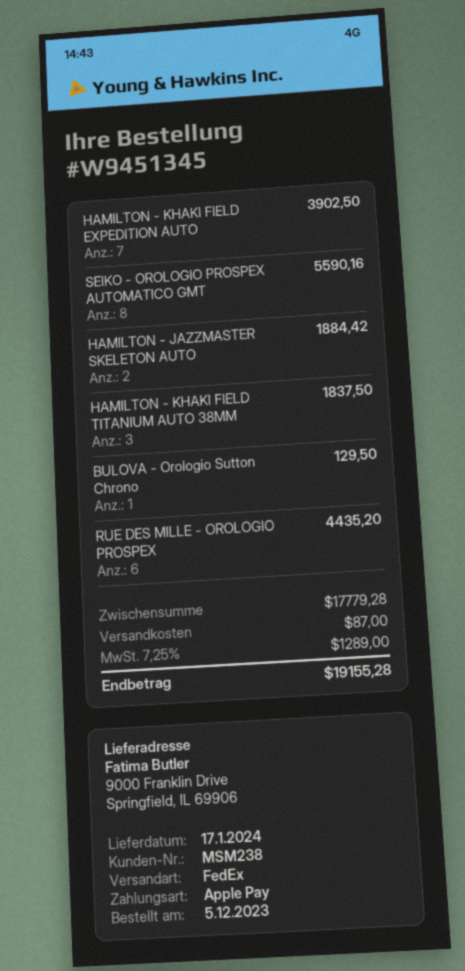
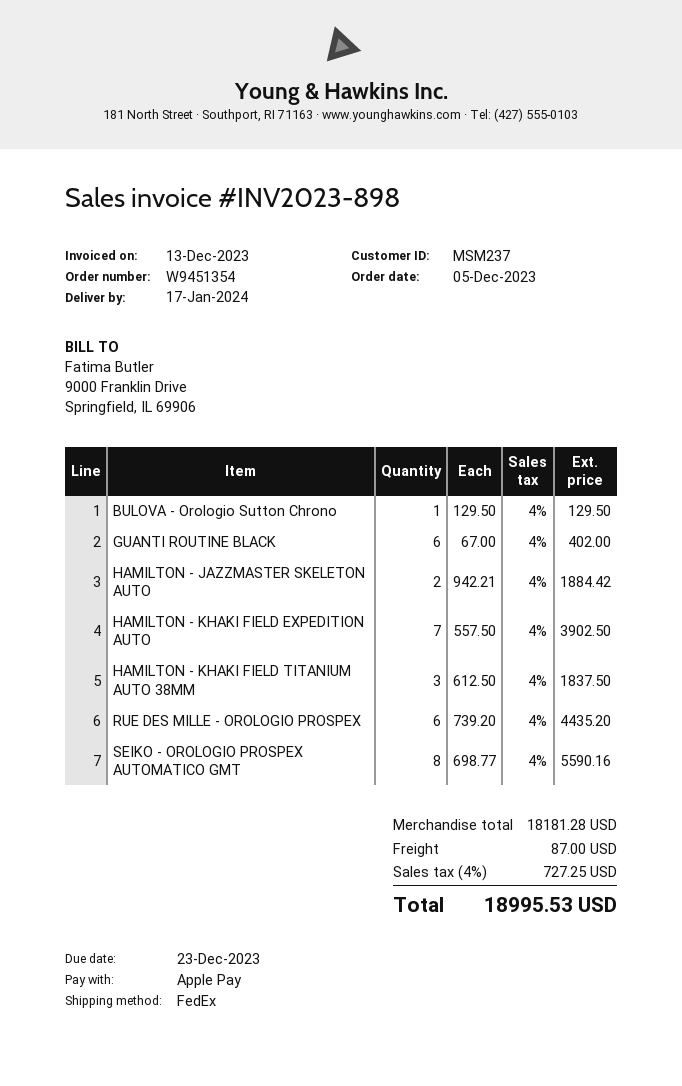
order number: W9451345 -> W9451354
customer number: MSM238 -> MSM237
GUANTI ROUTINE BLACK: none -> 6 for 402.00
subtotal: 17779.28 -> 18181.28
tax: 7.25% = 1289.00 -> 4% = 727.25
total: 19155.28 -> 18995.53

